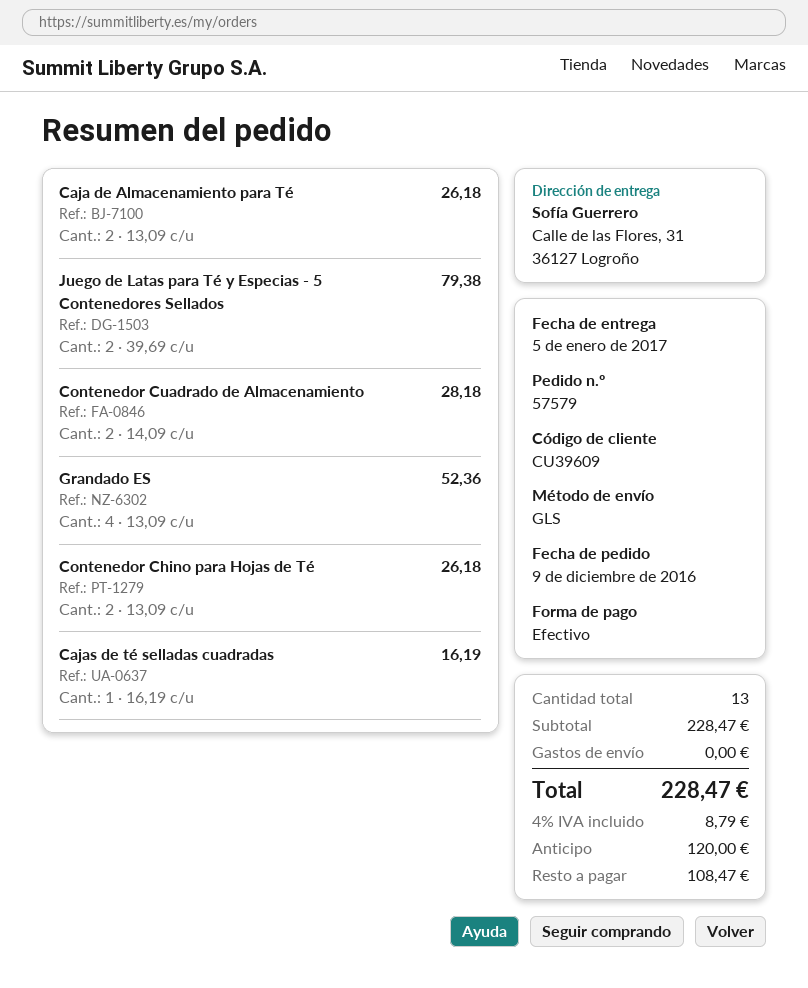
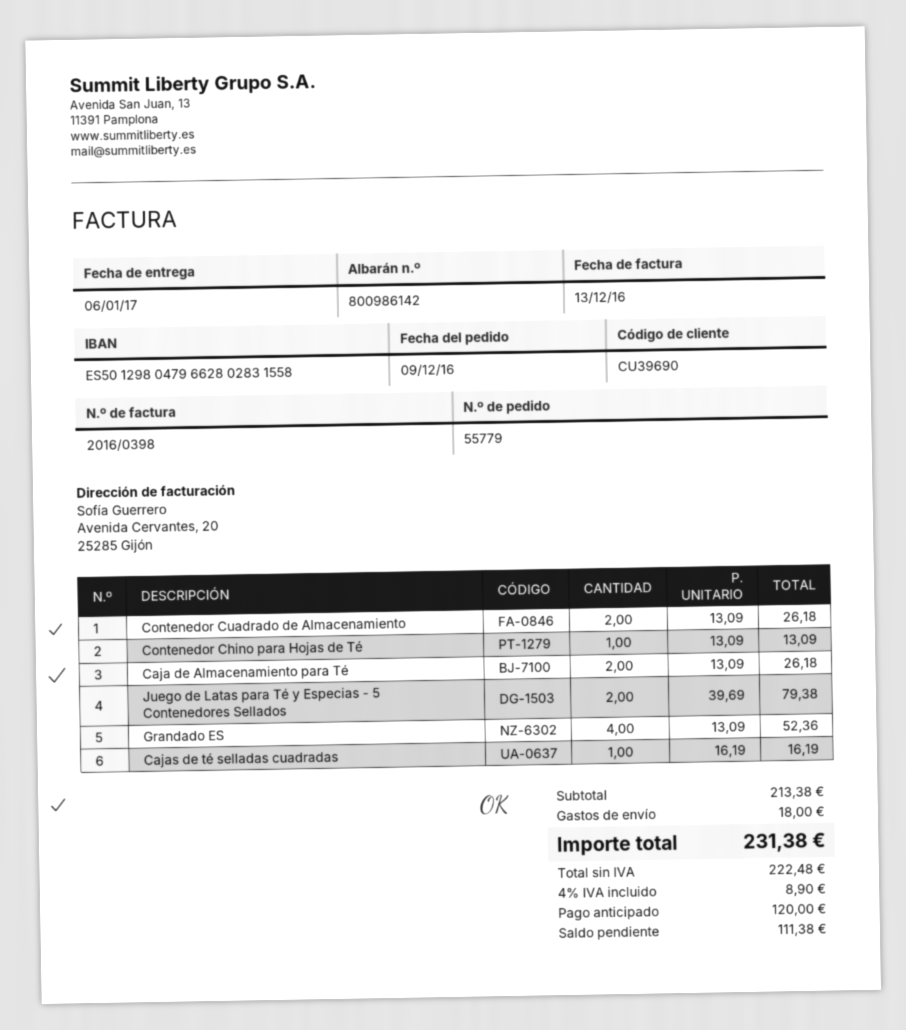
order number: 57579 -> 55779
delivery date: 2017-01-05 -> 2017-01-06
customer number: CU39609 -> CU39690
Contenedor Cuadrado de Almacenamiento: 2 x 14.09 = 28.18 -> 2 x 13.09 = 26.18
Contenedor Chino para Hojas de Té: 2 x 13.09 = 26.18 -> 1 x 13.09 = 13.09
subtotal: 228.47 -> 213.38
shipping: 0.00 -> 18.00
tax: 4% = 8.79 -> 4% = 8.90
total: 228.47 -> 231.38
balance: 108.47 -> 111.38

